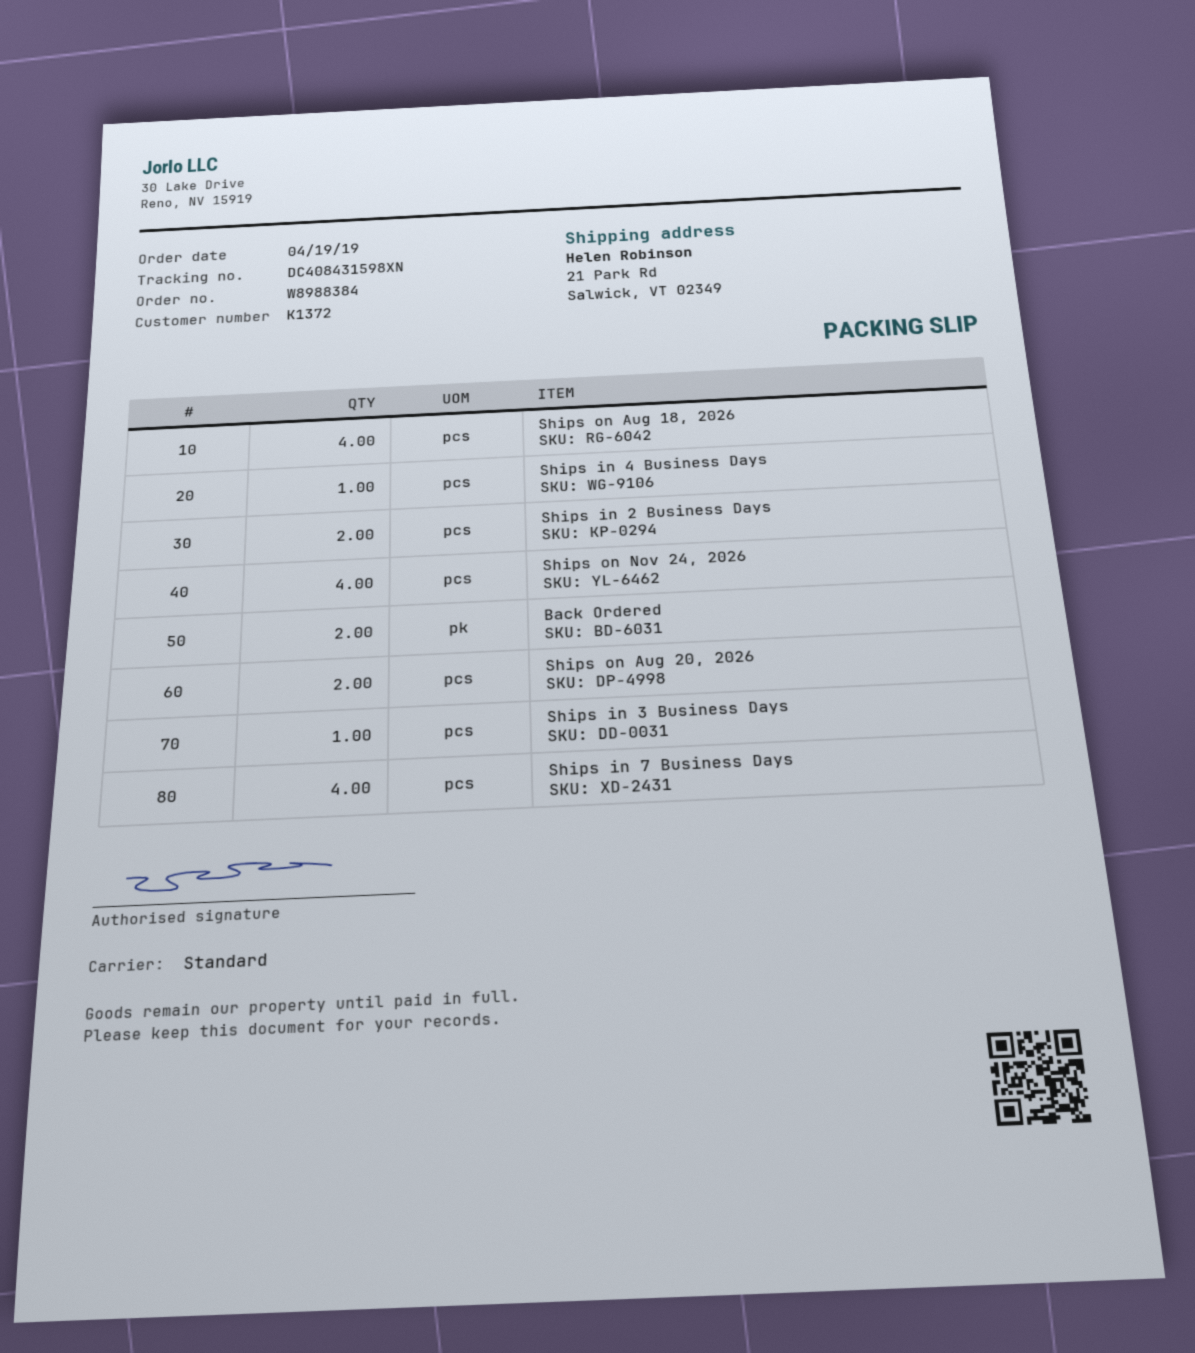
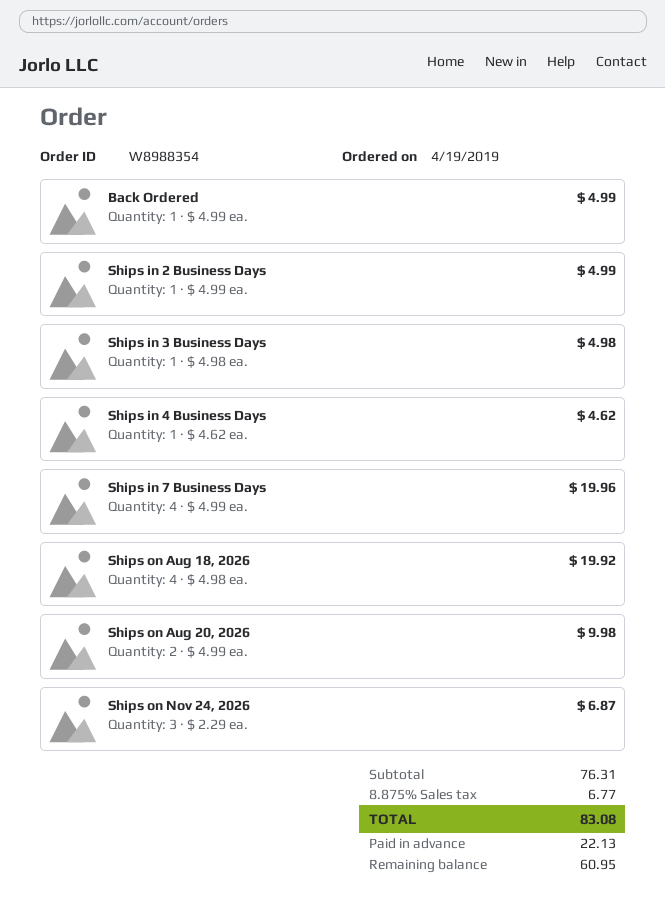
order number: W8988384 -> W8988354
Ships in 2 Business Days: 2 -> 1
Ships on Nov 24, 2026: 4 -> 3
Back Ordered: 2 -> 1

